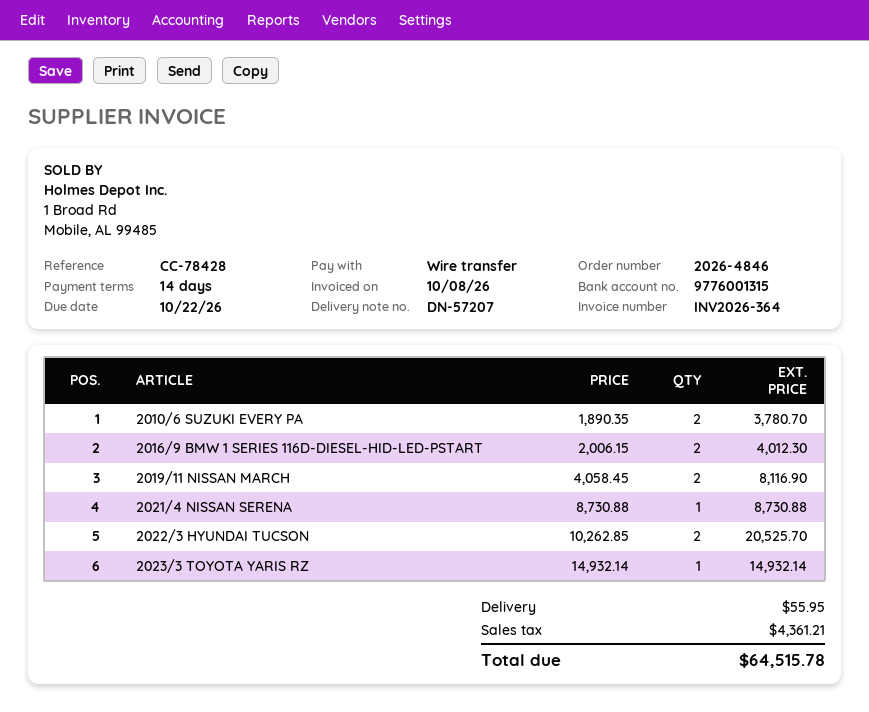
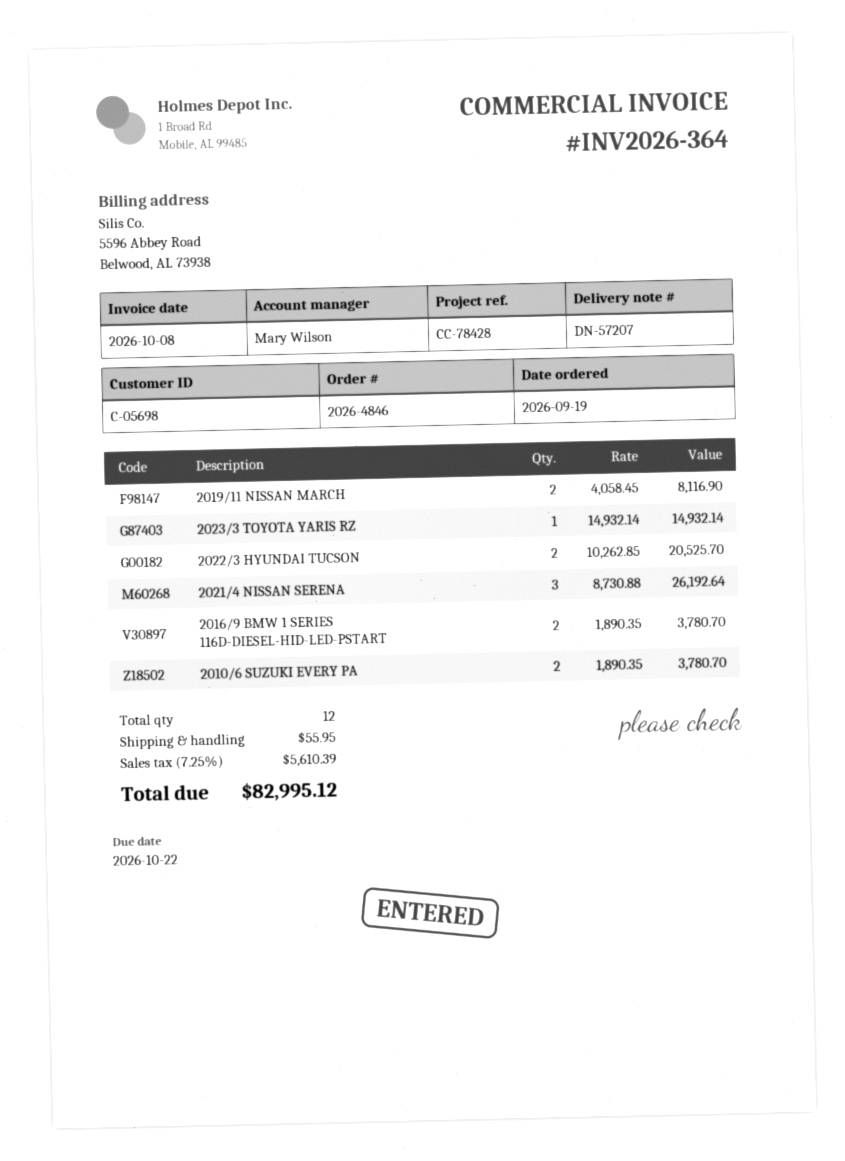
2016/9 BMW 1 SERIES 116D-DIESEL-HID-LED-PSTART: 2 x 2006.15 = 4012.30 -> 2 x 1890.35 = 3780.70
2021/4 NISSAN SERENA: 1 x 8730.88 = 8730.88 -> 3 x 8730.88 = 26192.64
tax: 4361.21 -> 5610.39
total: 64515.78 -> 82995.12

